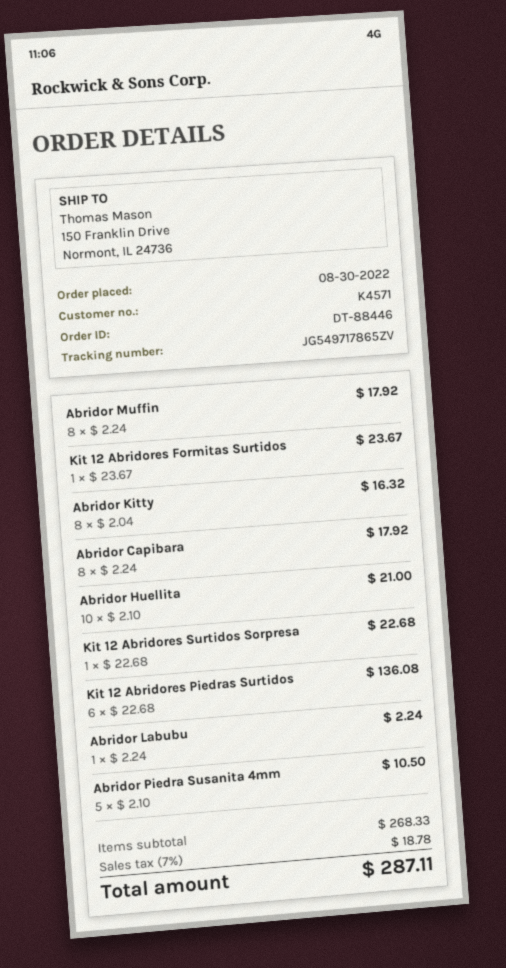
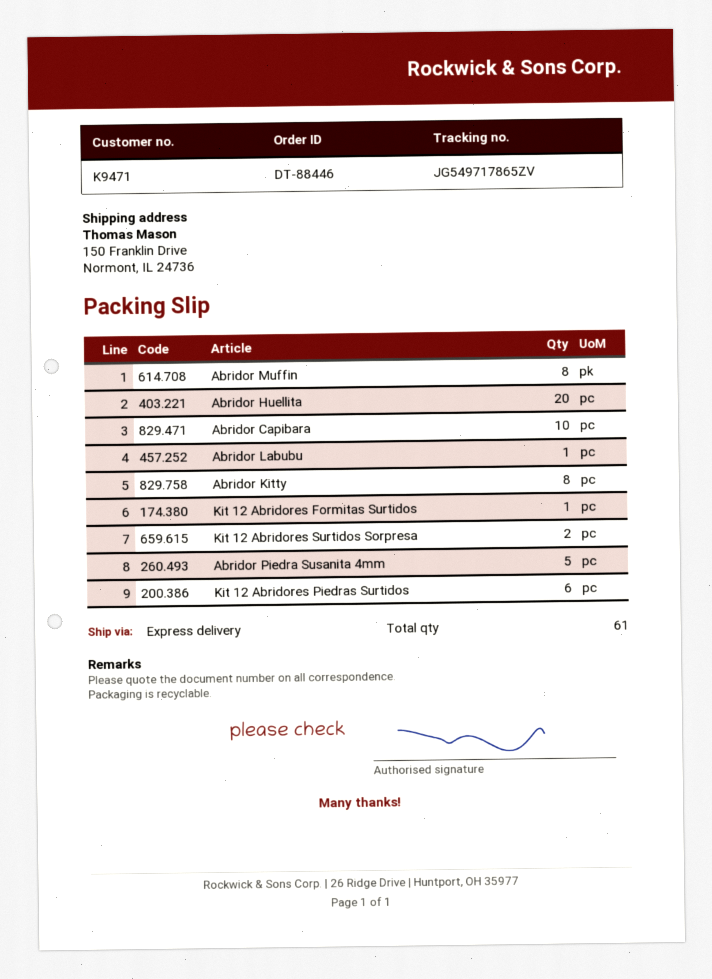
customer number: K4571 -> K9471
Abridor Capibara: 8 -> 10
Abridor Huellita: 10 -> 20
Kit 12 Abridores Surtidos Sorpresa: 1 -> 2

